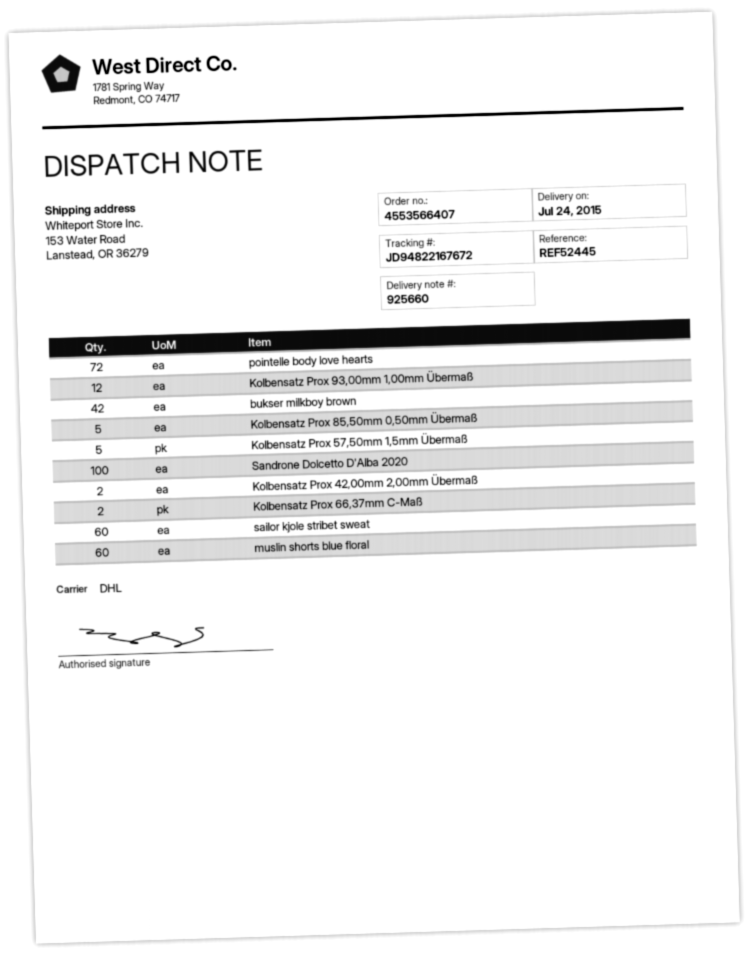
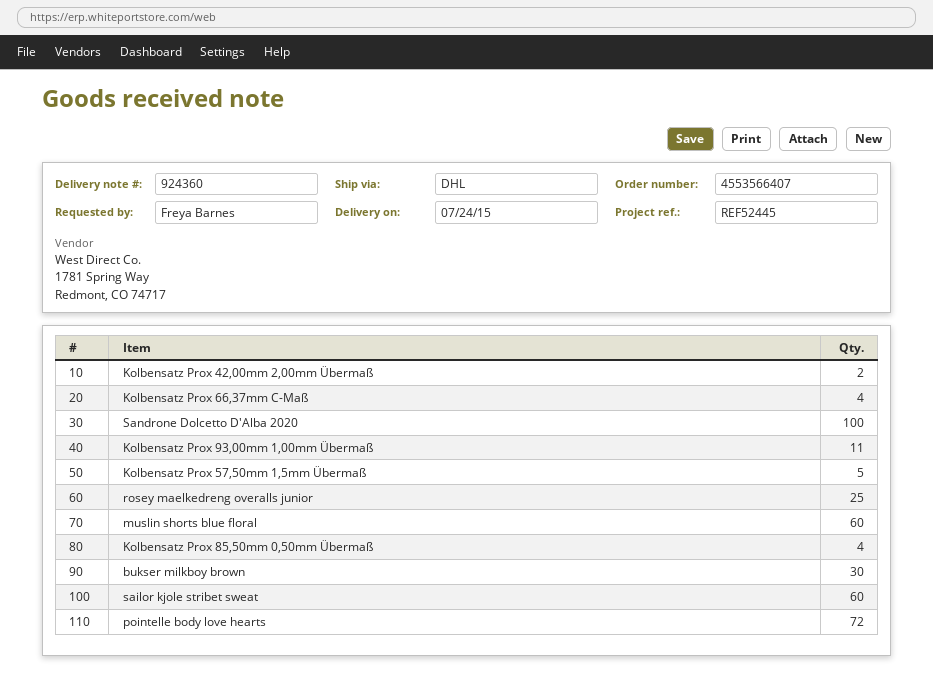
delivery note number: 925660 -> 924360
Kolbensatz Prox 93,00mm 1,00mm Übermaß: 12 -> 11
bukser milkboy brown: 42 -> 30
Kolbensatz Prox 85,50mm 0,50mm Übermaß: 5 -> 4
Kolbensatz Prox 66,37mm C-Maß: 2 -> 4
rosey maelkedreng overalls junior: none -> 25

